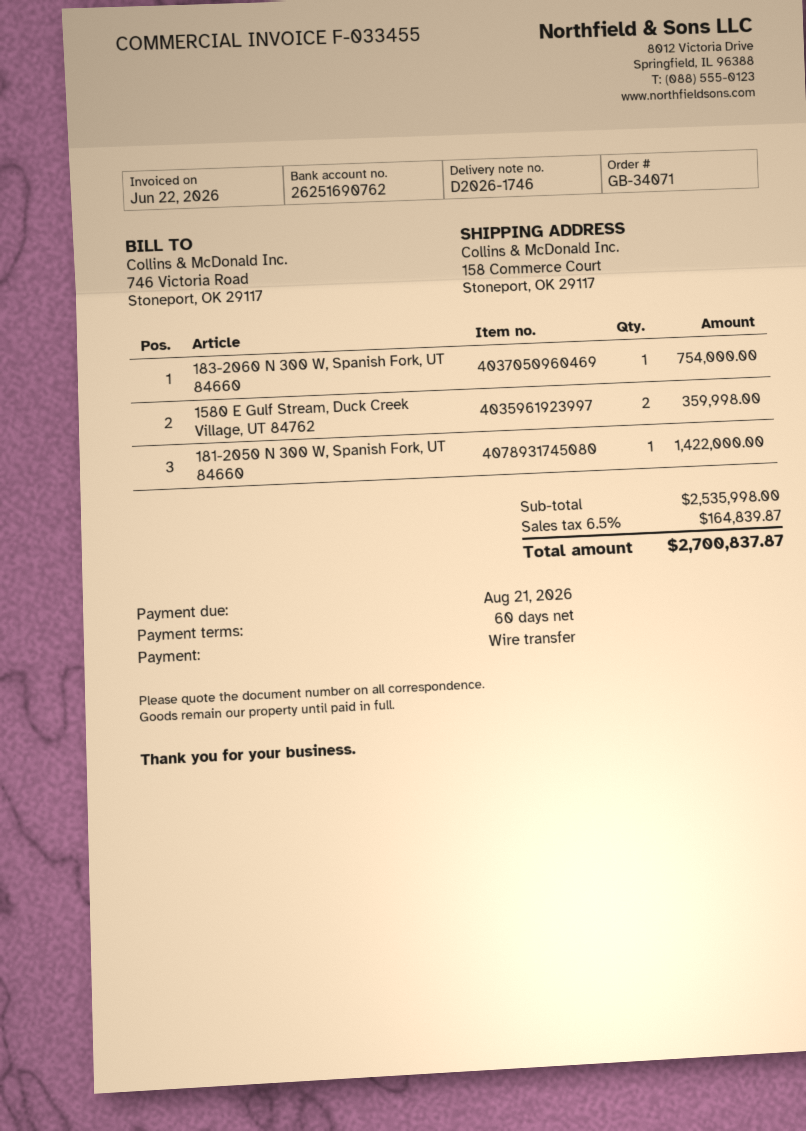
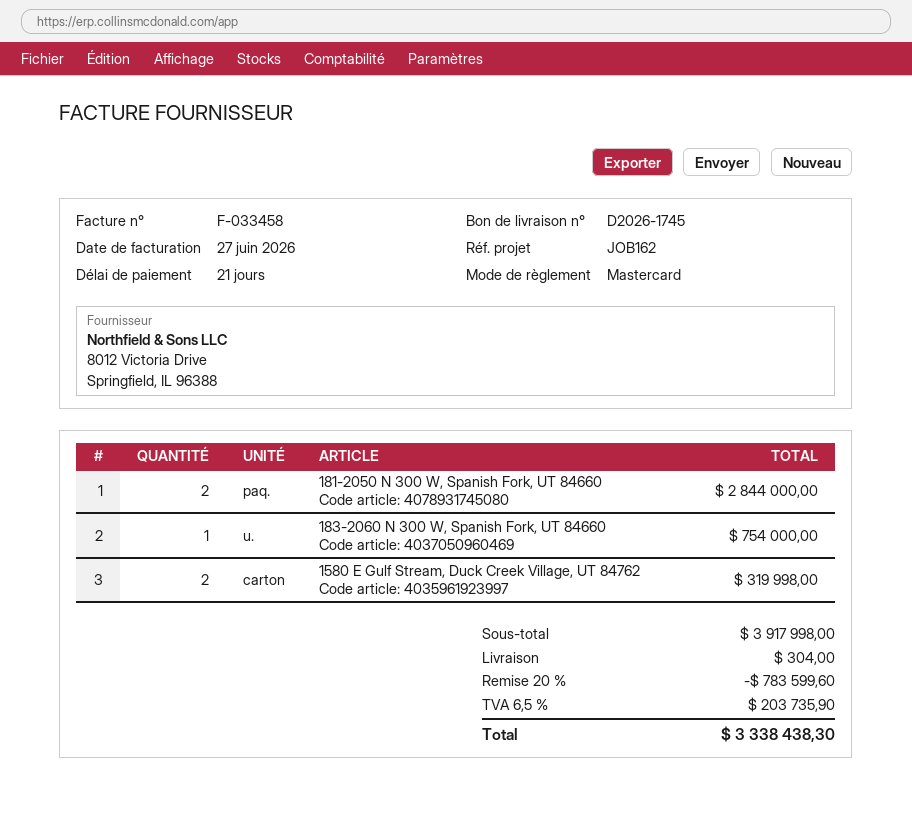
delivery note number: D2026-1746 -> D2026-1745
invoice number: F-033455 -> F-033458
invoice date: 2026-06-22 -> 2026-06-27
payment terms: 60 days -> 21 days
payment method: bank transfer -> Mastercard
1580 E Gulf Stream, Duck Creek Village, UT 84762: 2 for 359998.00 -> 2 for 319998.00
181-2050 N 300 W, Spanish Fork, UT 84660: 1 for 1422000.00 -> 2 for 2844000.00
subtotal: 2535998.00 -> 3917998.00
discount: none -> 20% = 783599.60
shipping: none -> 304.00
tax: 6.5% = 164839.87 -> 6.5% = 203735.90
total: 2700837.87 -> 3338438.30

